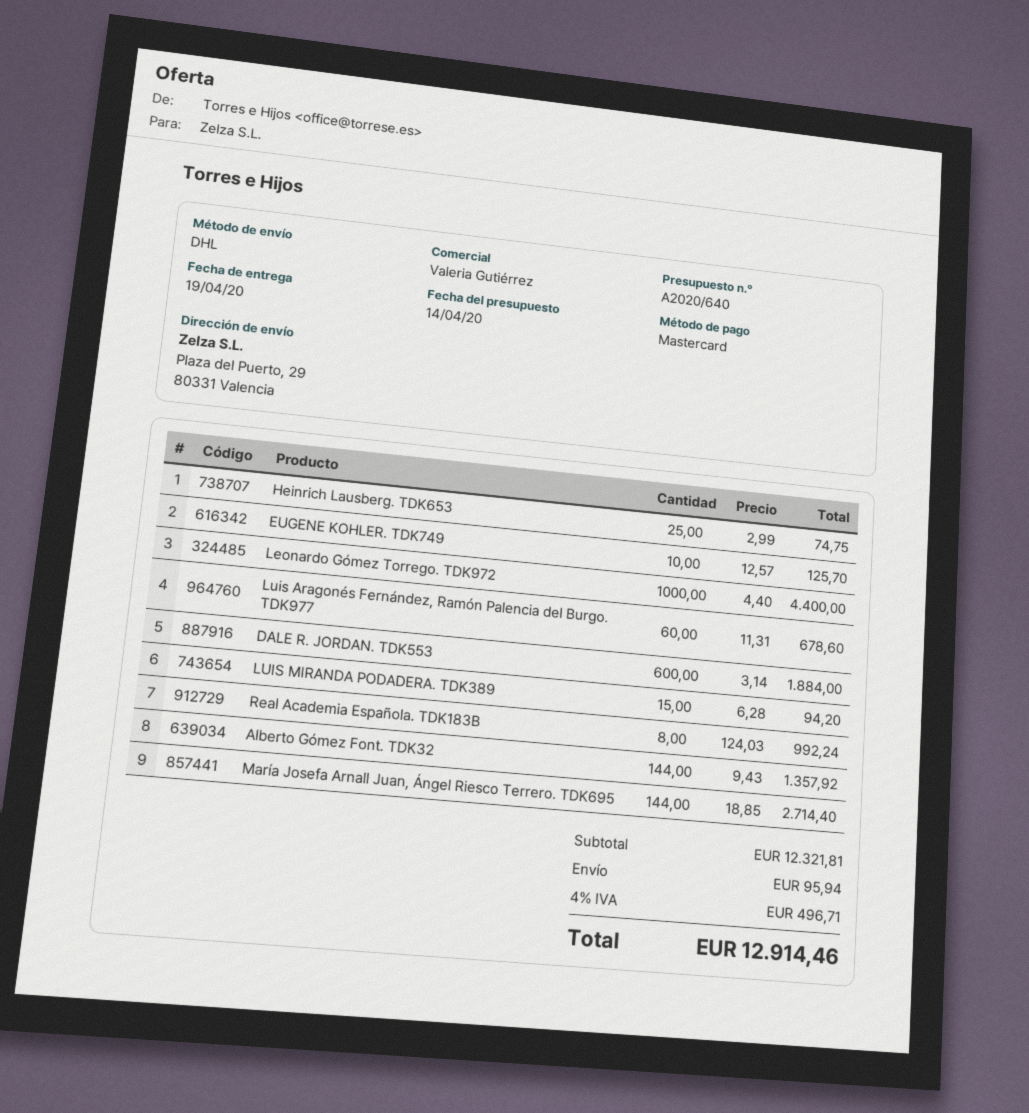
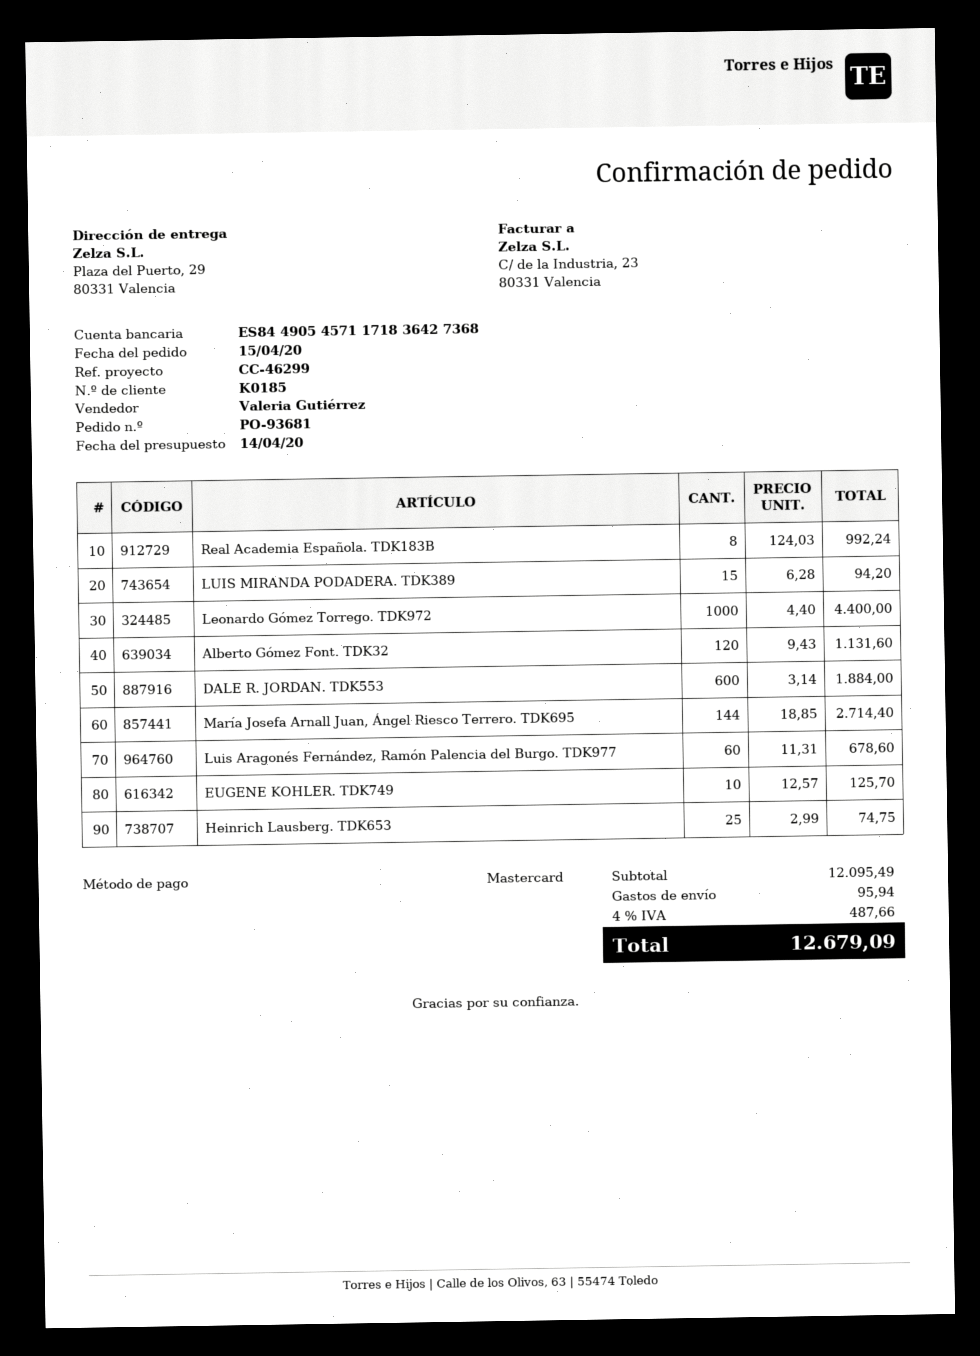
Alberto Gómez Font. TDK32: 144 x 9.43 = 1357.92 -> 120 x 9.43 = 1131.60
subtotal: 12321.81 -> 12095.49
tax: 4% = 496.71 -> 4% = 487.66
total: 12914.46 -> 12679.09

